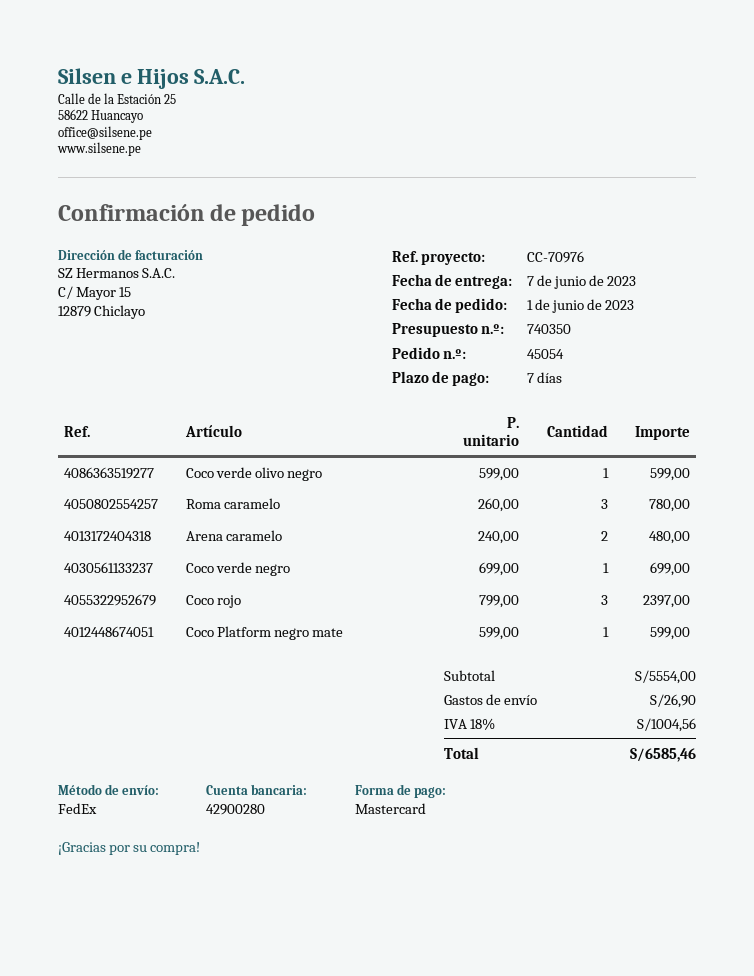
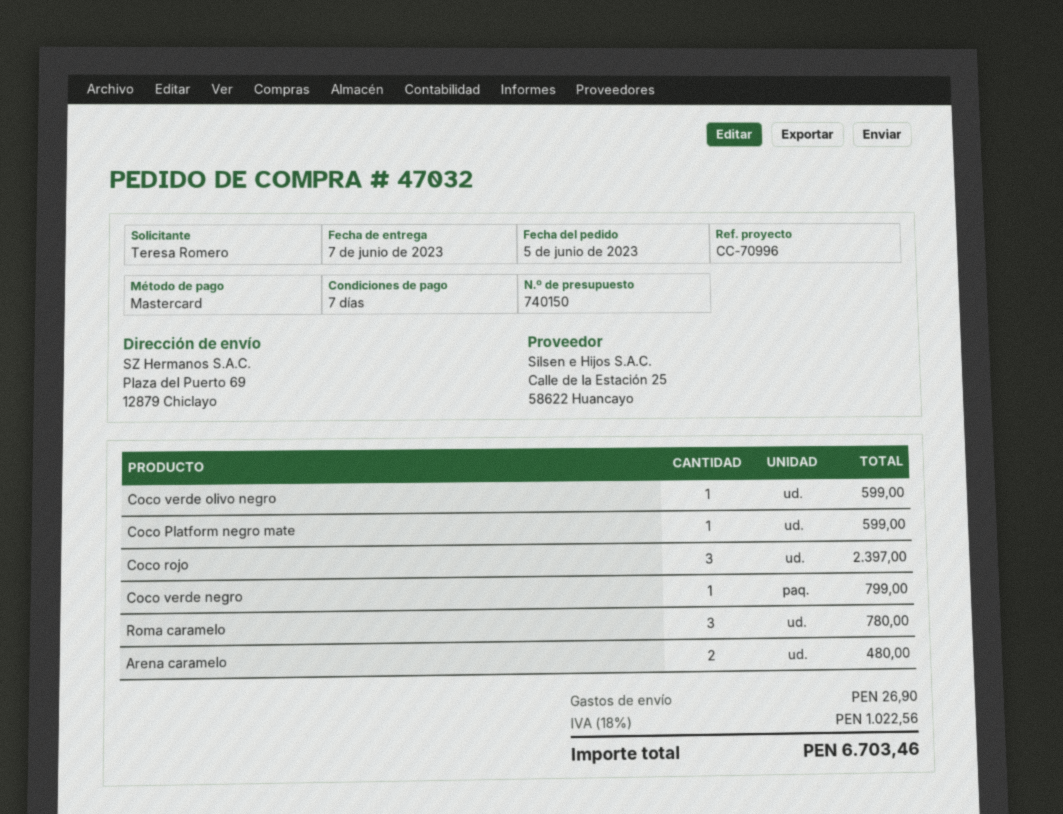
quote number: 740350 -> 740150
order number: 45054 -> 47032
order date: 2023-06-01 -> 2023-06-05
reference: CC-70976 -> CC-70996
Coco verde negro: 1 for 699.00 -> 1 for 799.00
tax: 18% = 1004.56 -> 18% = 1022.56
total: 6585.46 -> 6703.46

